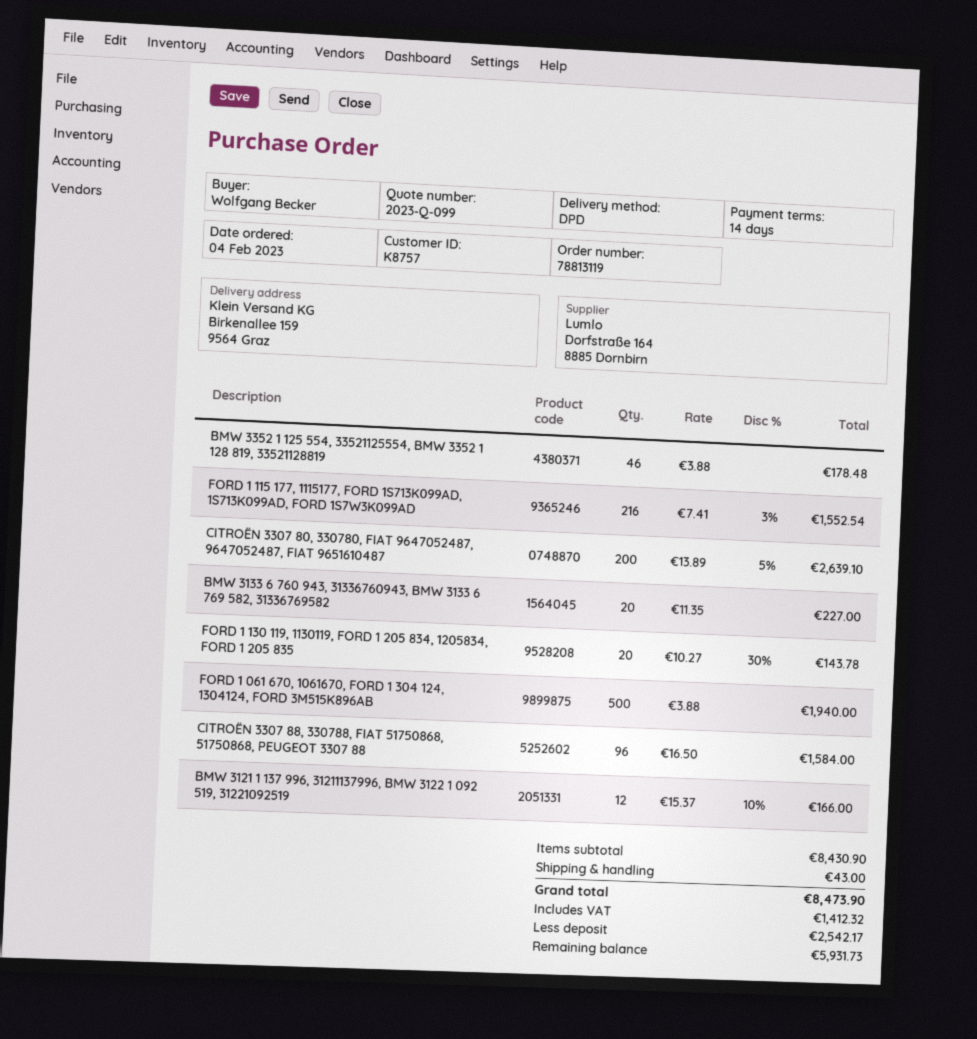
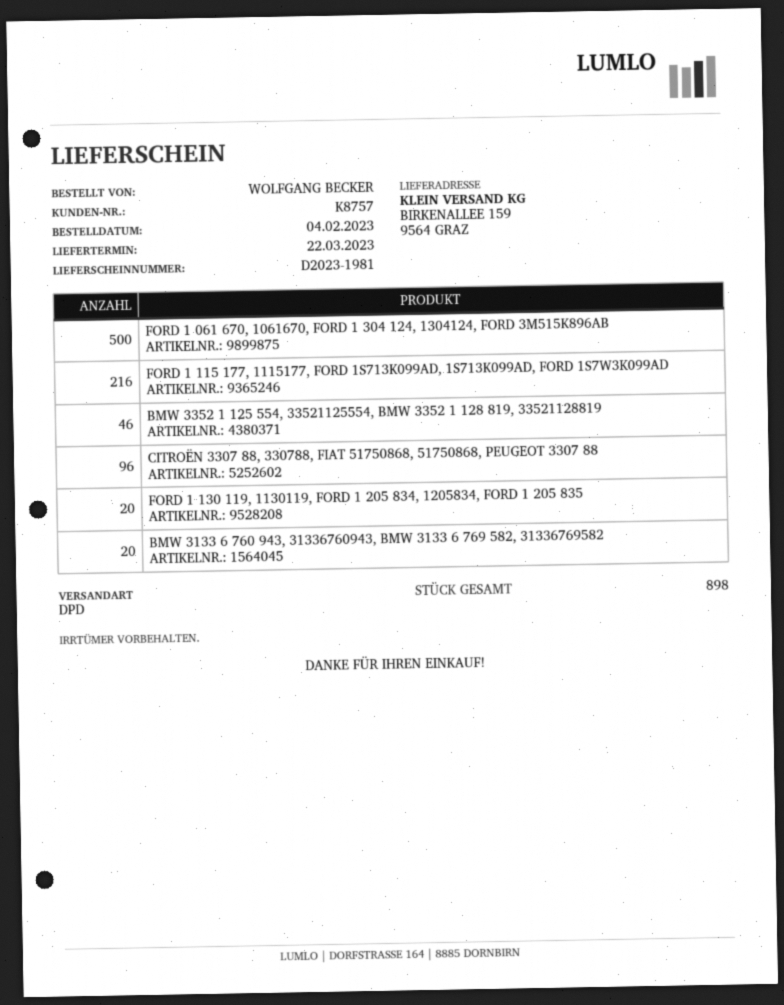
CITROËN 3307 80, 330780, FIAT 9647052487, 9647052487, FIAT 9651610487: 200 -> none
BMW 3121 1 137 996, 31211137996, BMW 3122 1 092 519, 31221092519: 12 -> none

